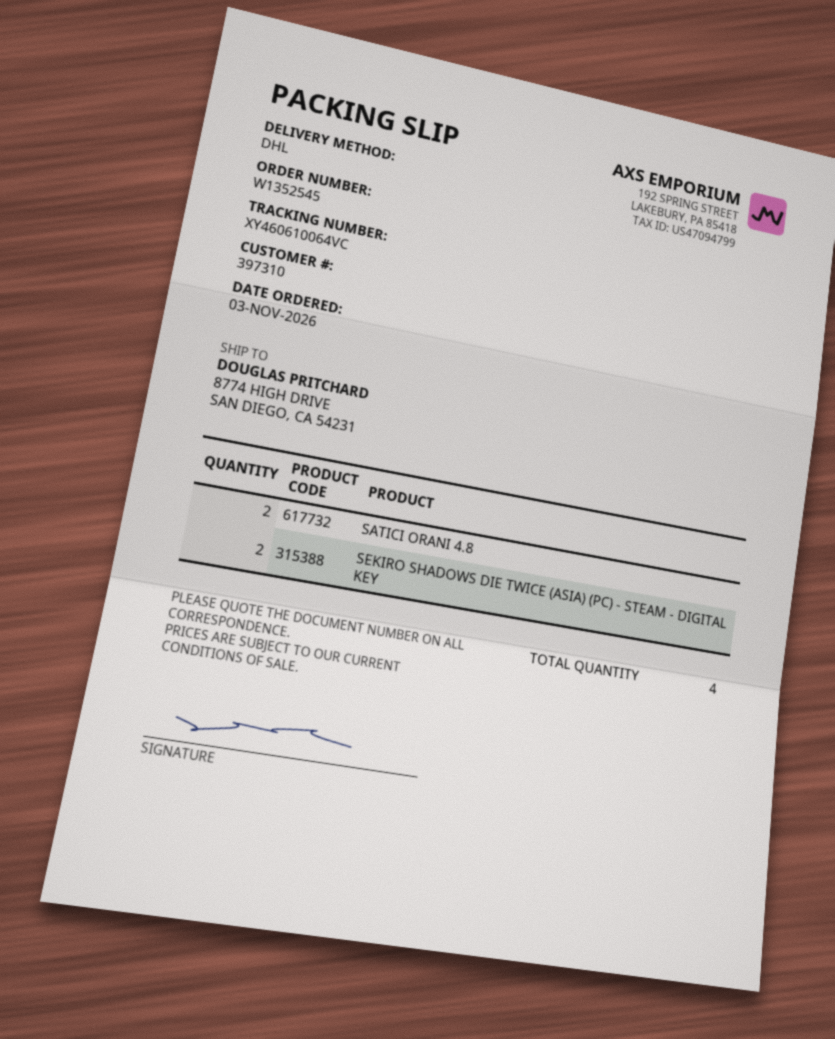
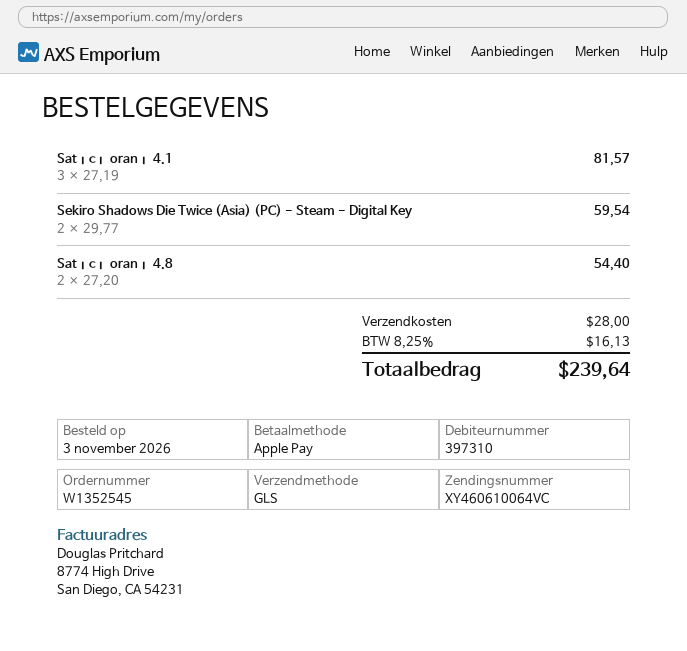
shipping method: DHL -> GLS
Satıcı oranı 4.1: none -> 3

